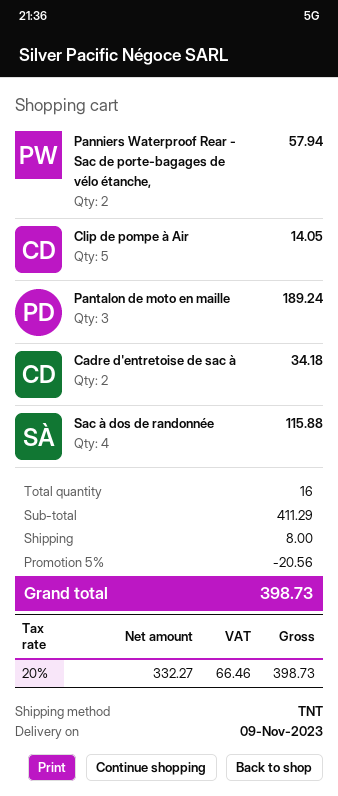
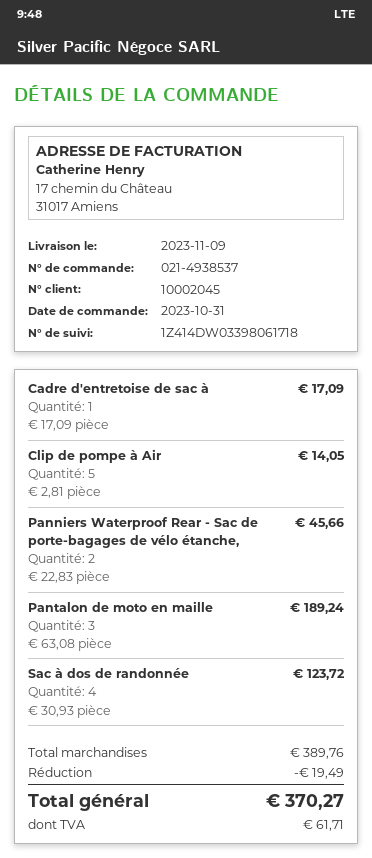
Panniers Waterproof Rear - Sac de porte-bagages de vélo étanche,: 2 for 57.94 -> 2 for 45.66
Cadre d'entretoise de sac à: 2 for 34.18 -> 1 for 17.09
Sac à dos de randonnée: 4 for 115.88 -> 4 for 123.72
subtotal: 411.29 -> 389.76
discount: 20.56 -> 19.49
shipping: 8.00 -> none
tax: 66.46 -> 61.71
total: 398.73 -> 370.27

